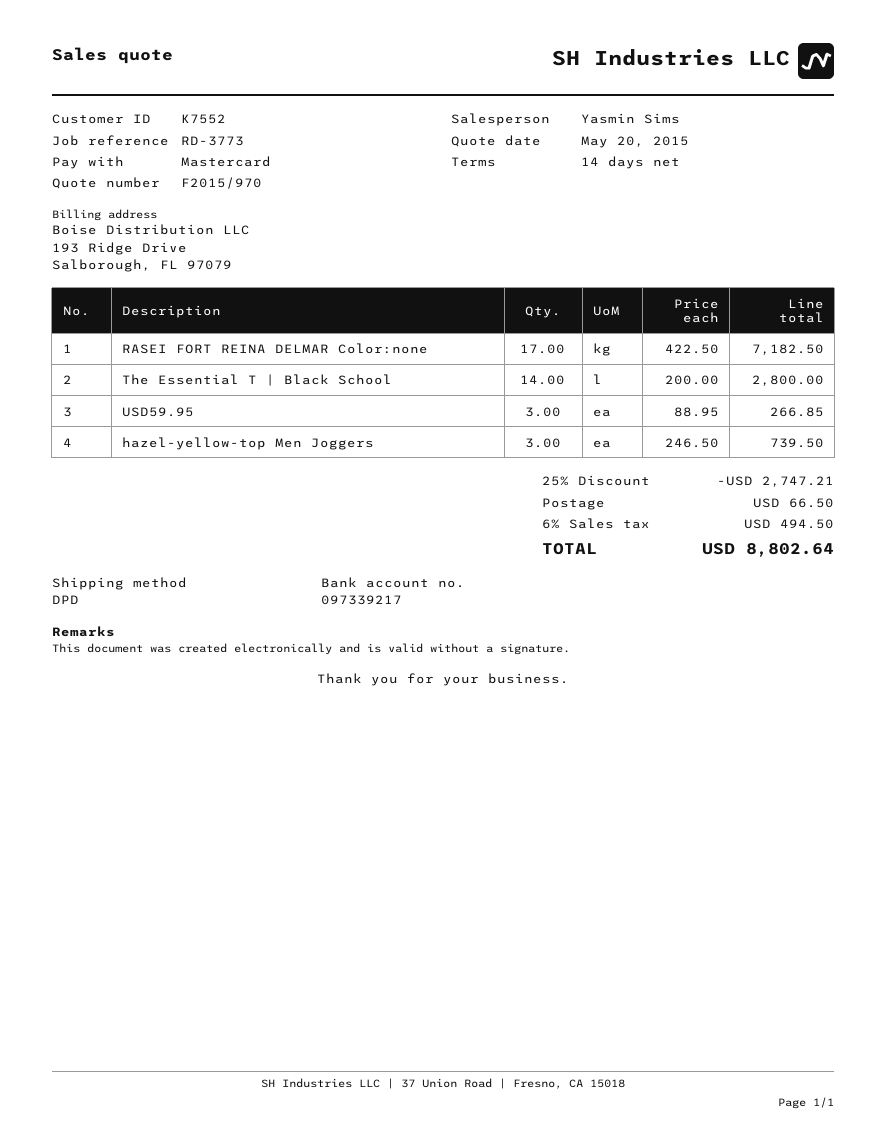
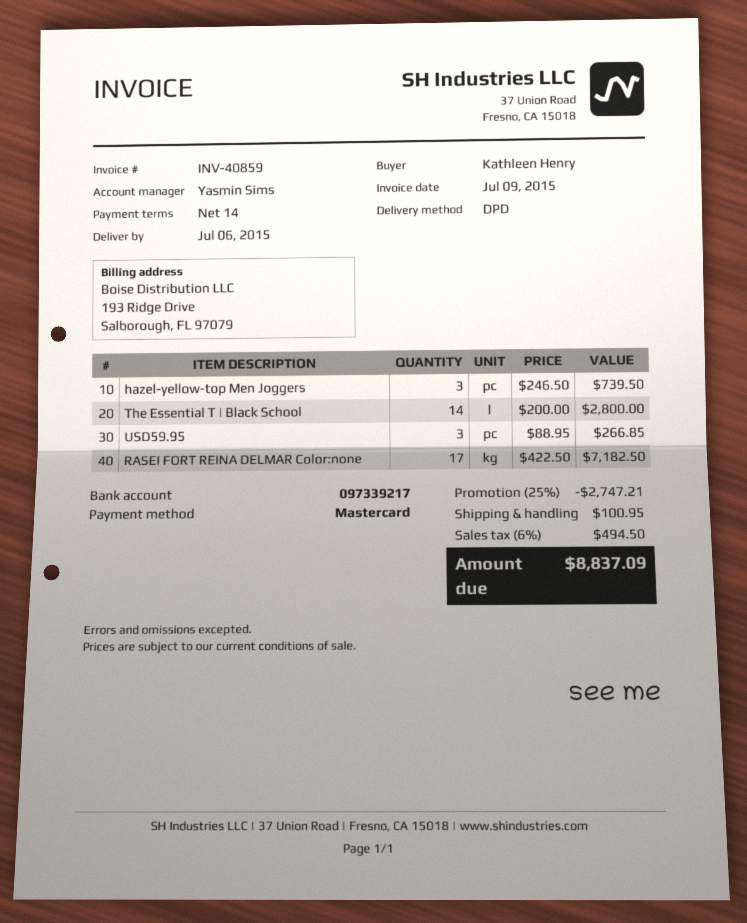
shipping: 66.50 -> 100.95
total: 8802.64 -> 8837.09

